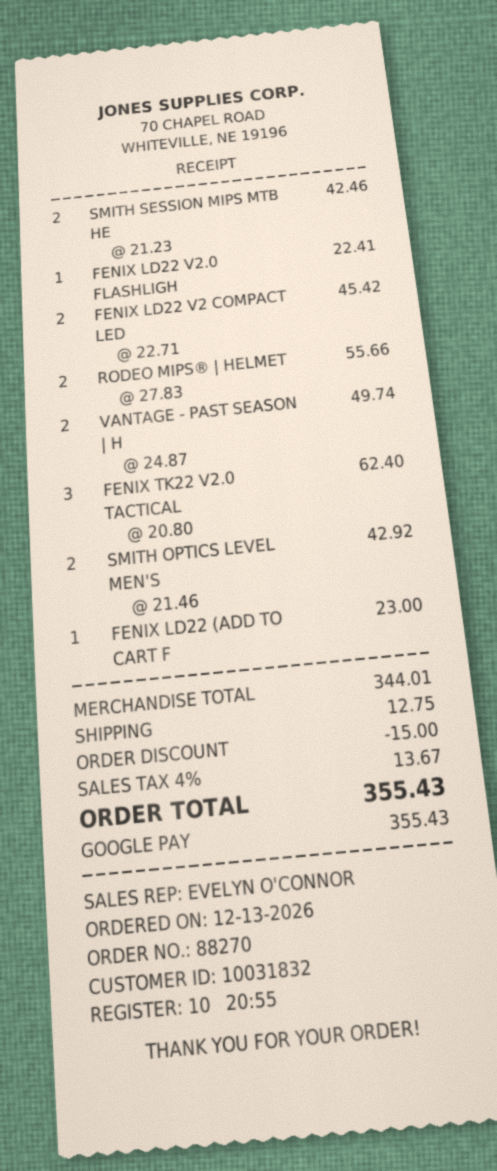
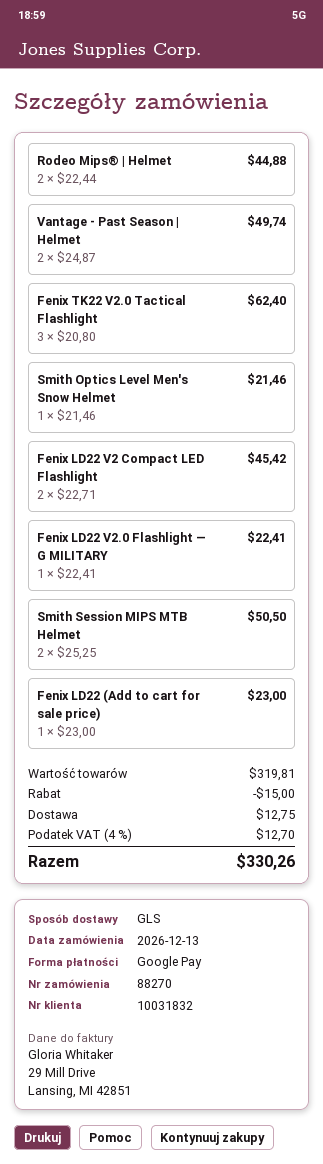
SMITH SESSION MIPS MTB HE: 2 x 21.23 = 42.46 -> 2 x 25.25 = 50.50
RODEO MIPS® | HELMET: 2 x 27.83 = 55.66 -> 2 x 22.44 = 44.88
SMITH OPTICS LEVEL MEN'S: 2 x 21.46 = 42.92 -> 1 x 21.46 = 21.46
subtotal: 344.01 -> 319.81
tax: 4% = 13.67 -> 4% = 12.70
total: 355.43 -> 330.26

